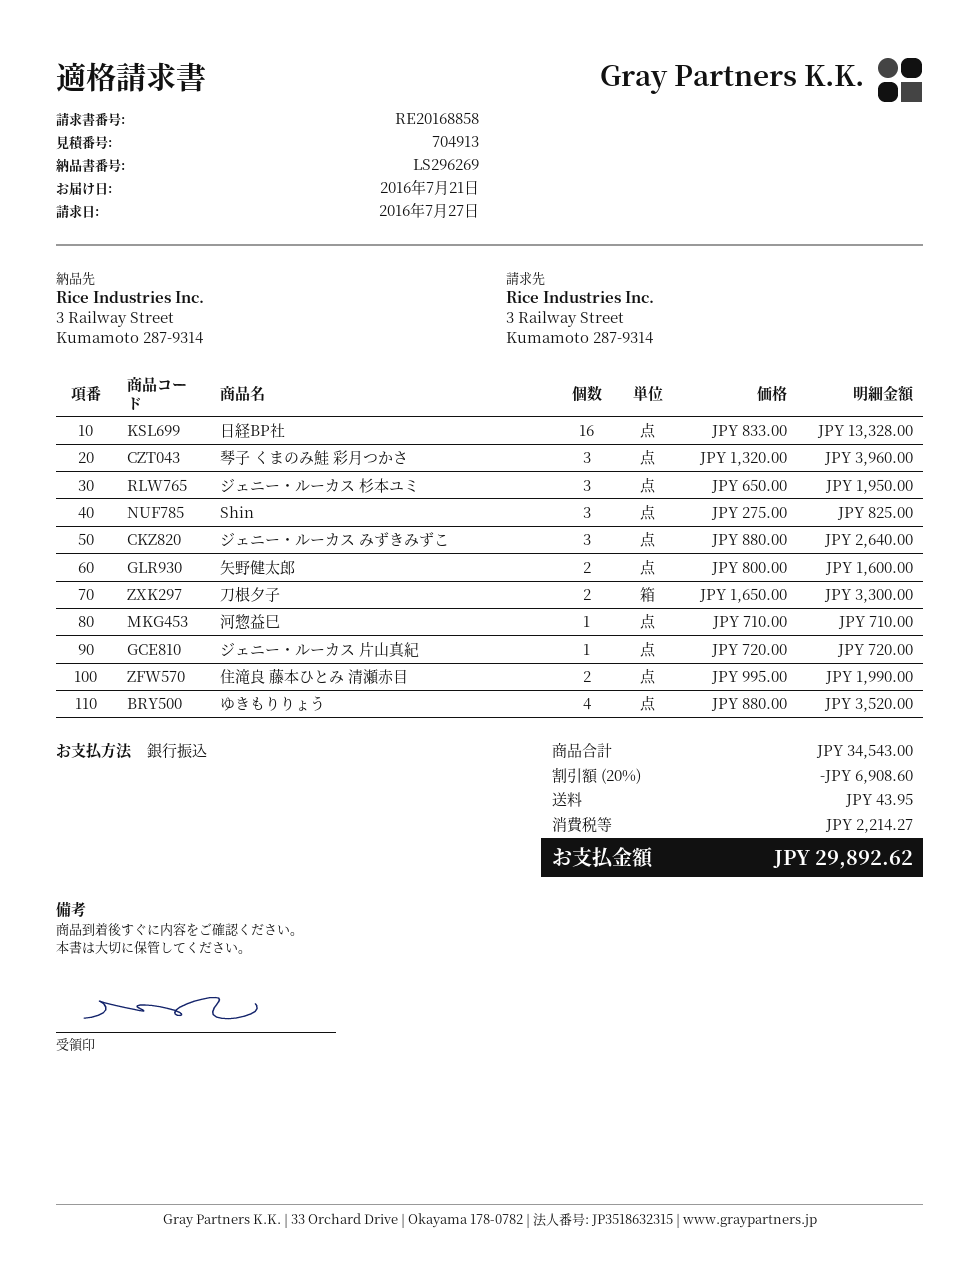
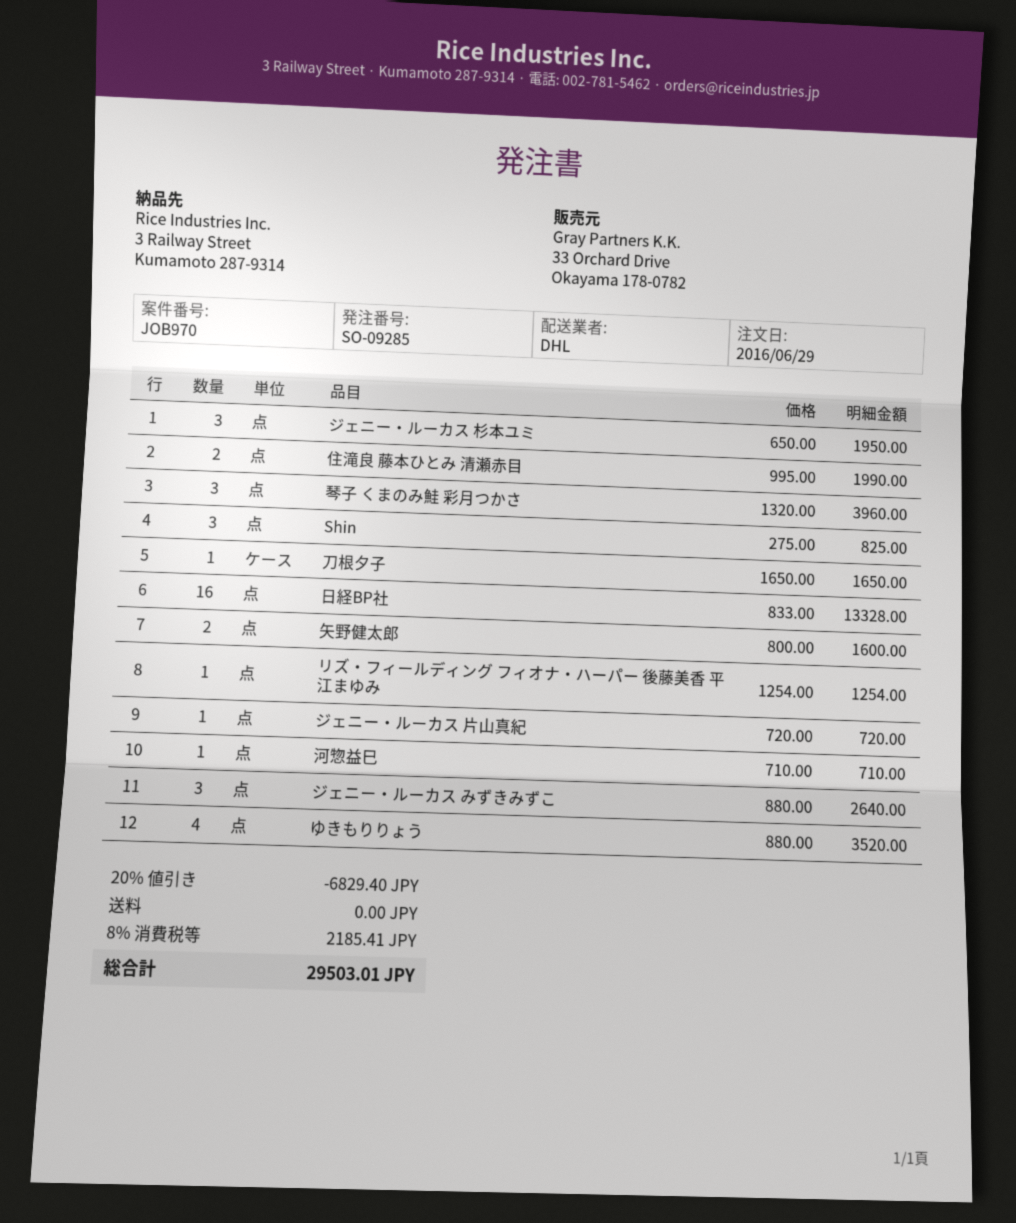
刀根夕子: 2 x 1650.00 = 3300.00 -> 1 x 1650.00 = 1650.00
リズ・フィールディング フィオナ・ハーパー 後藤美香 平江まゆみ: none -> 1 x 1254.00 = 1254.00
discount: 20% = 6908.60 -> 20% = 6829.40
shipping: 43.95 -> 0.00
tax: 2214.27 -> 2185.41
total: 29892.62 -> 29503.01

